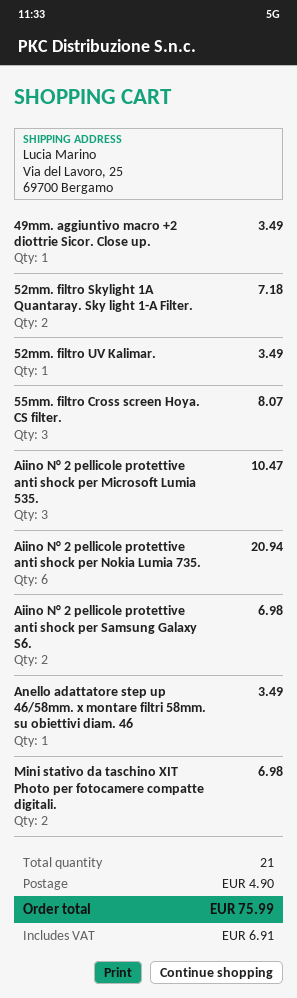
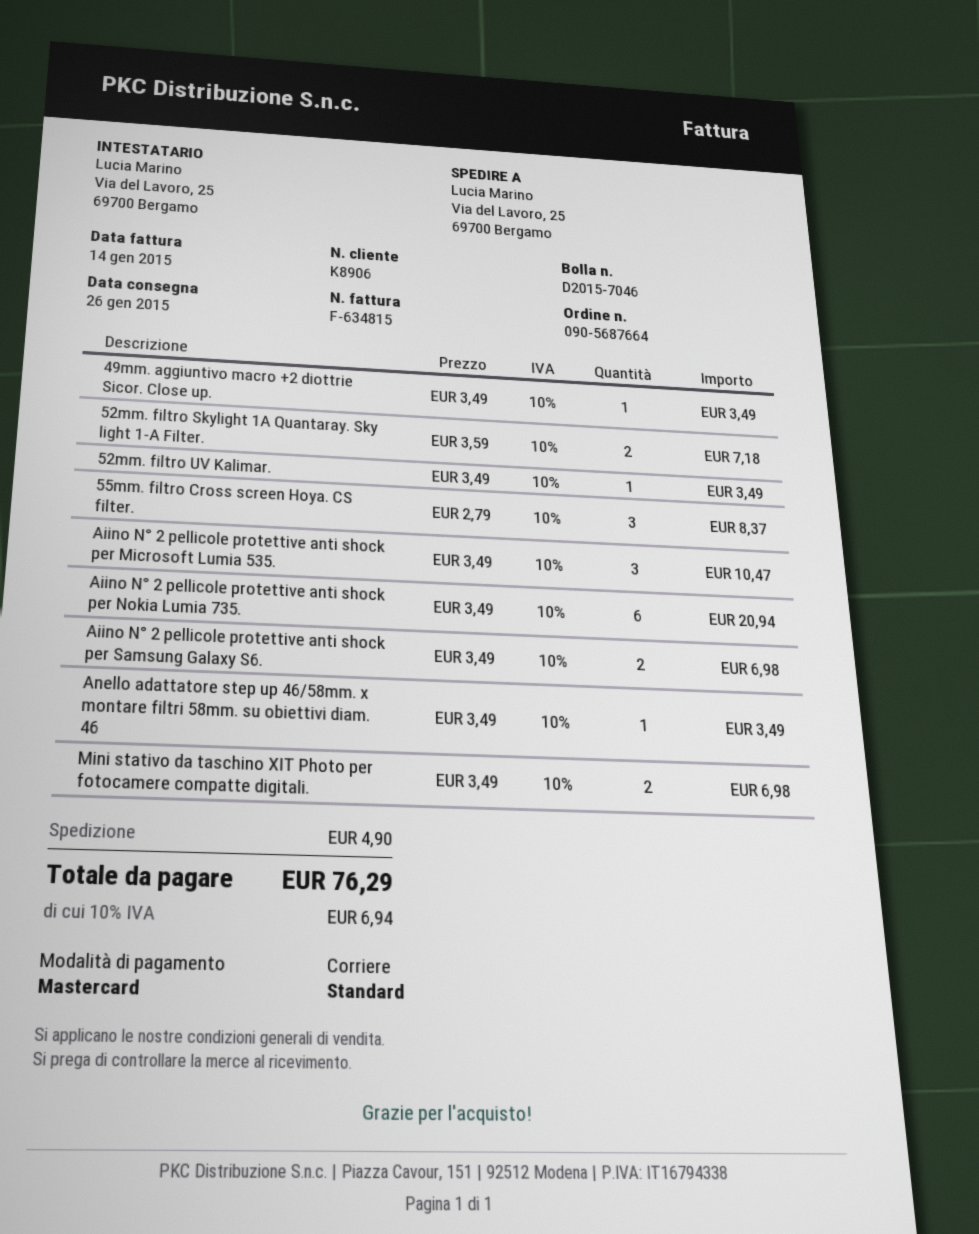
55mm. filtro Cross screen Hoya. CS filter.: 3 for 8.07 -> 3 for 8.37
tax: 6.91 -> 6.94
total: 75.99 -> 76.29

